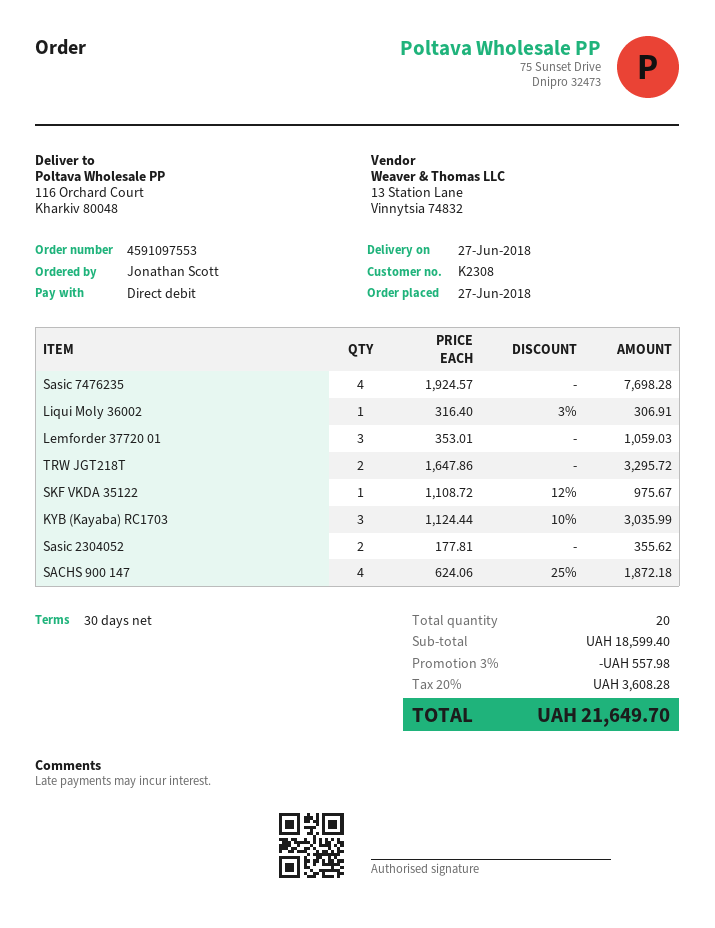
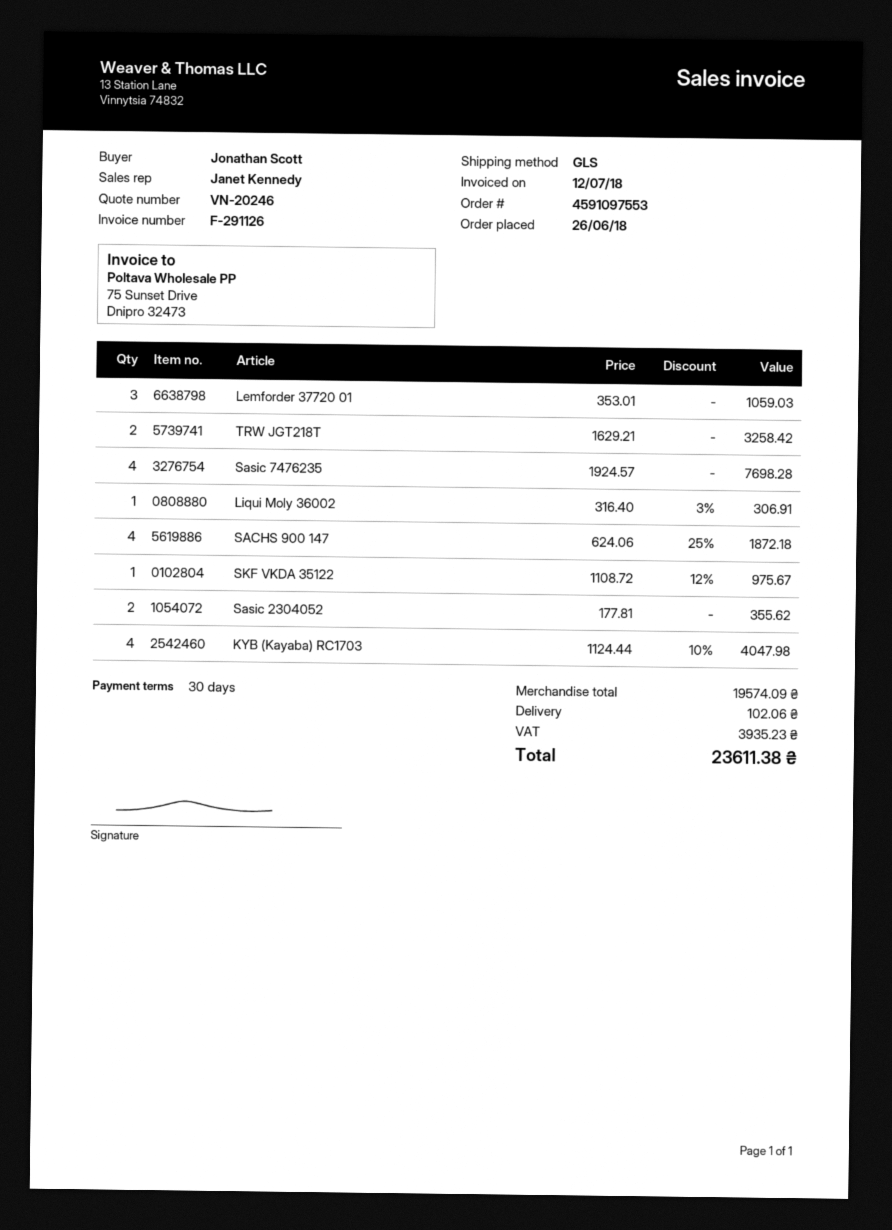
order date: 2018-06-27 -> 2018-06-26
TRW JGT218T: 2 x 1647.86 = 3295.72 -> 2 x 1629.21 = 3258.42
KYB (Kayaba) RC1703: 3 x 1124.44 - 10% = 3035.99 -> 4 x 1124.44 - 10% = 4047.98
subtotal: 18599.40 -> 19574.09
discount: 3% = 557.98 -> none
shipping: none -> 102.06
tax: 3608.28 -> 3935.23
total: 21649.70 -> 23611.38

